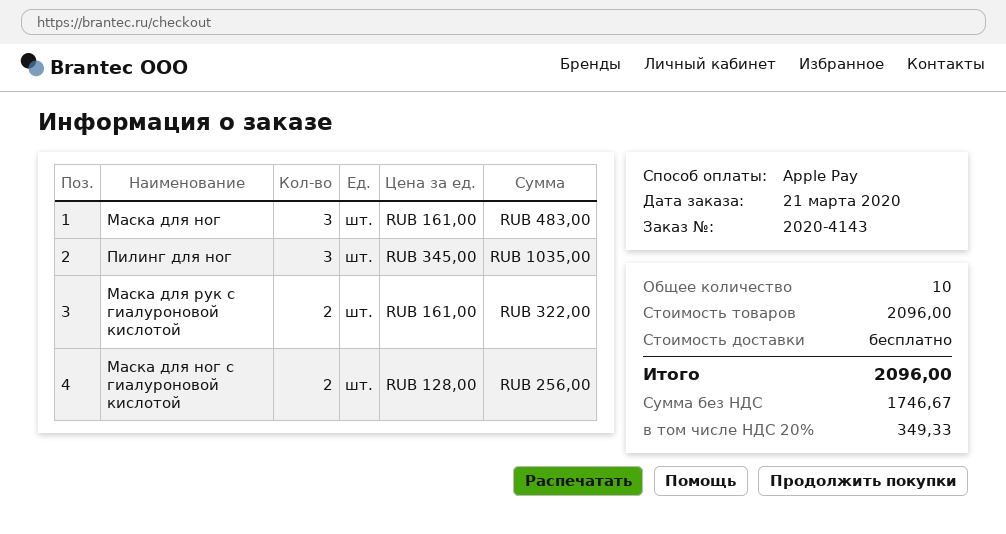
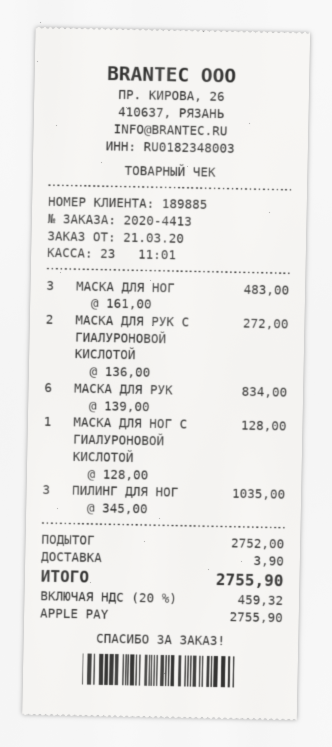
order number: 2020-4143 -> 2020-4413
Маска для рук с гиалуроновой кислотой: 2 x 161.00 = 322.00 -> 2 x 136.00 = 272.00
Маска для ног с гиалуроновой кислотой: 2 x 128.00 = 256.00 -> 1 x 128.00 = 128.00
МАСКА ДЛЯ РУК: none -> 6 x 139.00 = 834.00
subtotal: 2096.00 -> 2752.00
shipping: 0.00 -> 3.90
tax: 20% = 349.33 -> 20% = 459.32
total: 2096.00 -> 2755.90

